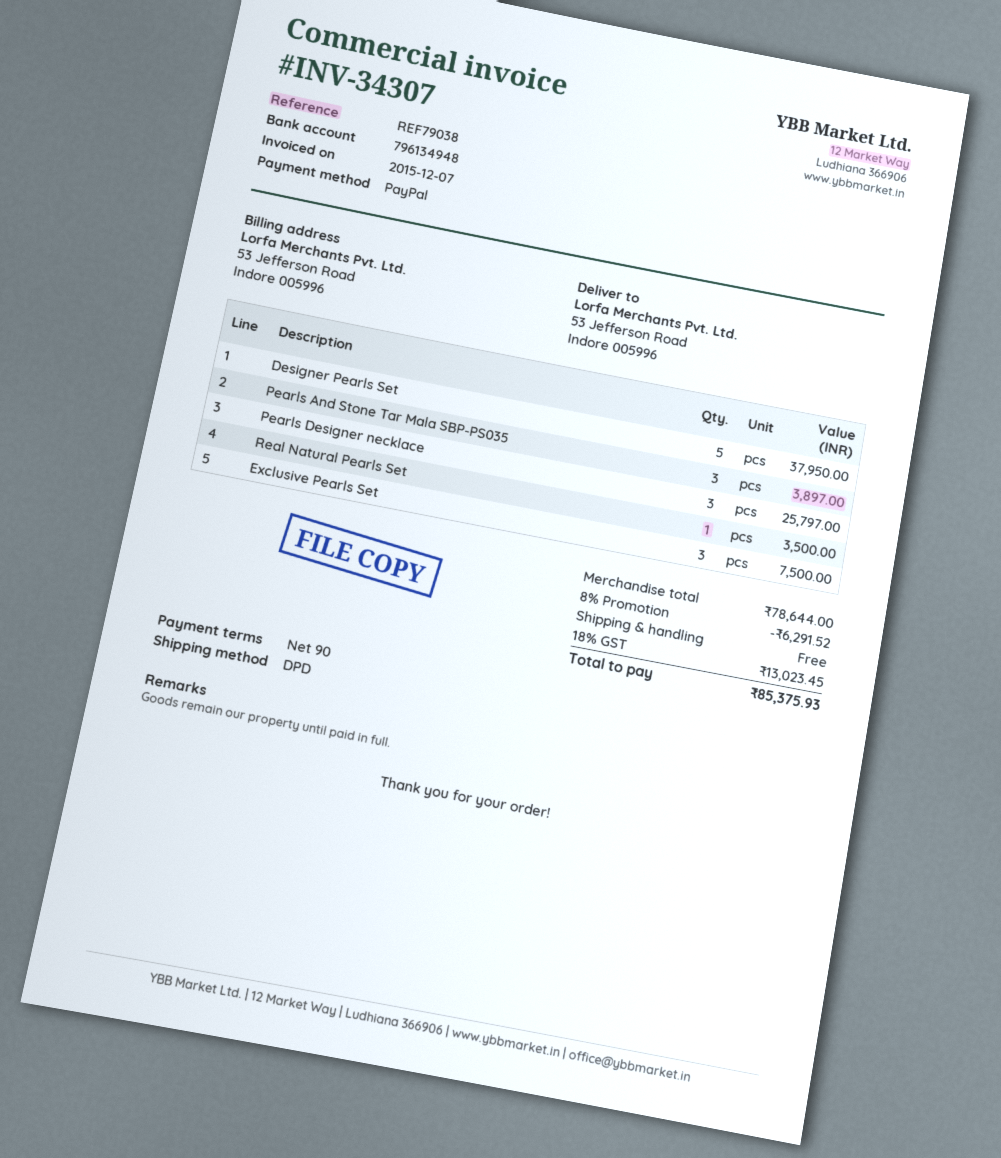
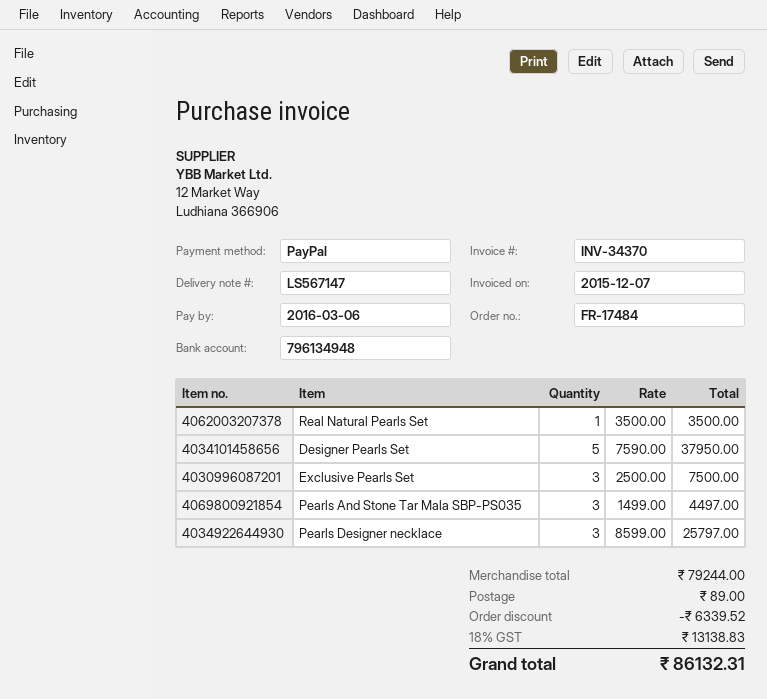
invoice number: INV-34307 -> INV-34370
Pearls And Stone Tar Mala SBP-PS035: 3 for 3897.00 -> 3 for 4497.00
subtotal: 78644.00 -> 79244.00
discount: 6291.52 -> 6339.52
shipping: 0.00 -> 89.00
tax: 18% = 13023.45 -> 18% = 13138.83
total: 85375.93 -> 86132.31

